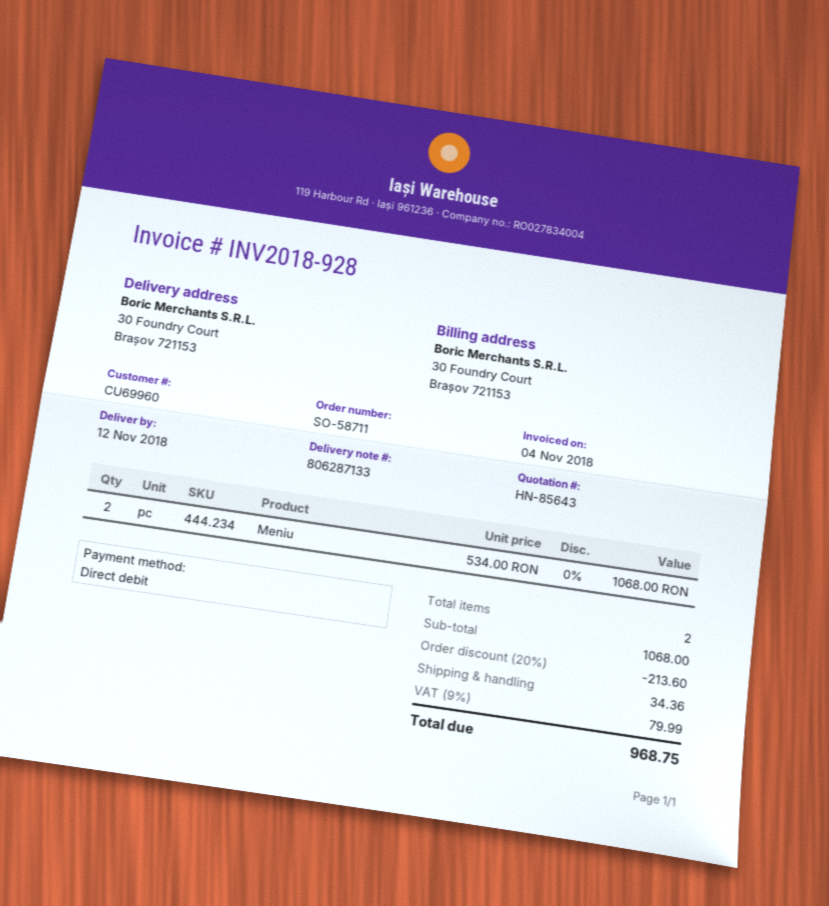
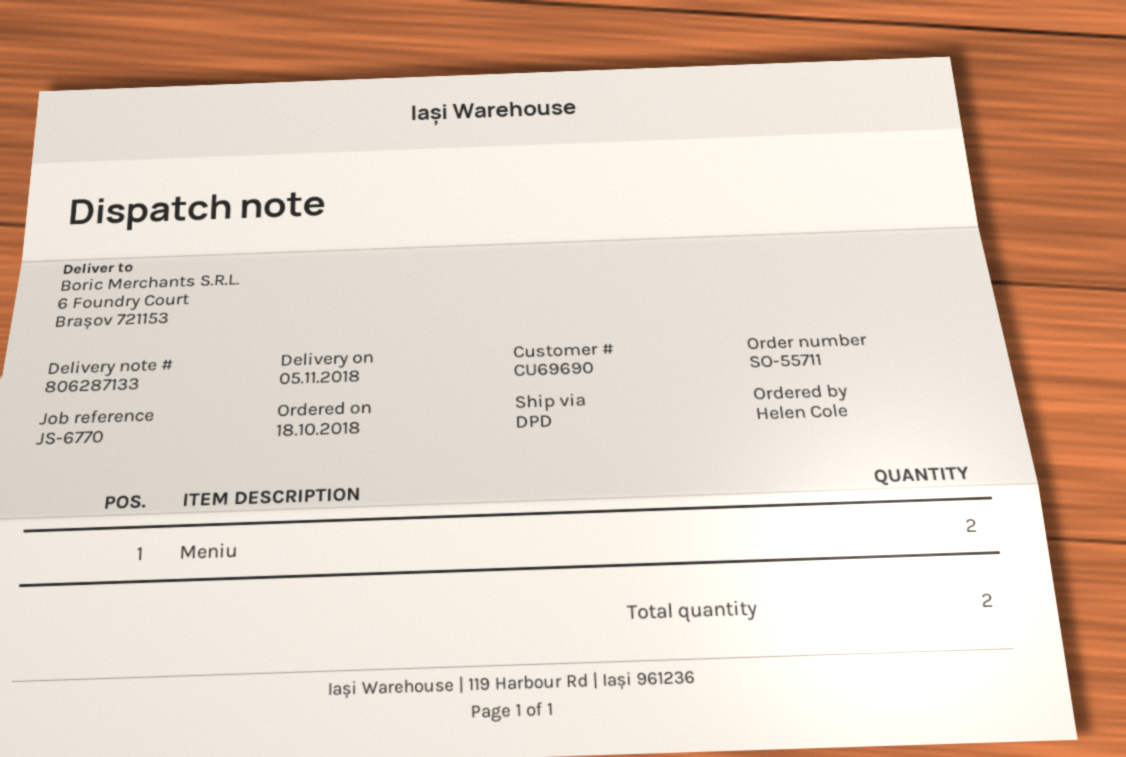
order number: SO-58711 -> SO-55711
delivery date: 2018-11-12 -> 2018-11-05
customer number: CU69960 -> CU69690
ship to: 30 Foundry Court, Brașov 721153 -> 6 Foundry Court, Brașov 721153

